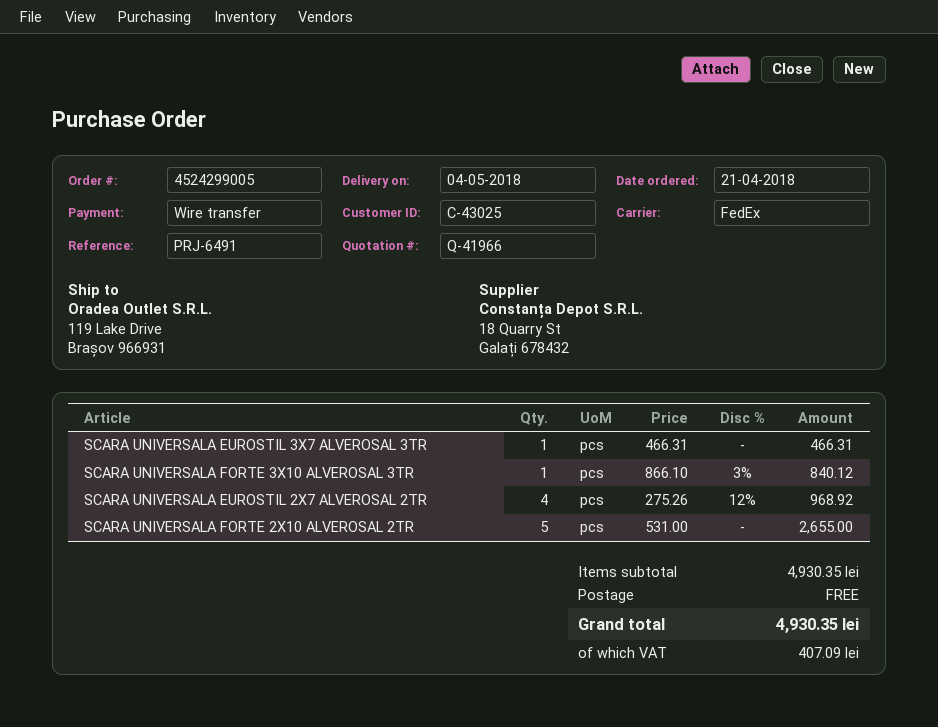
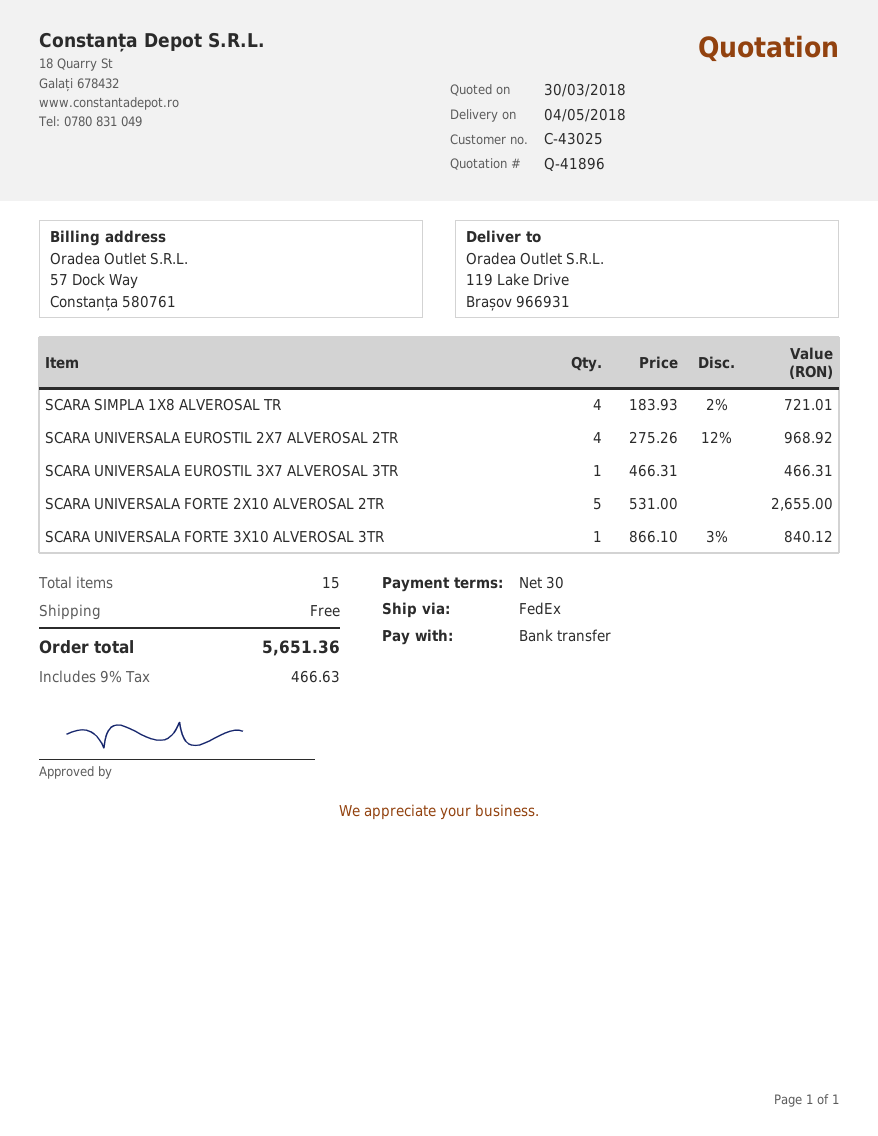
quote number: Q-41966 -> Q-41896
SCARA SIMPLA 1X8 ALVEROSAL TR: none -> 4 x 183.93 - 2% = 721.01
tax: 407.09 -> 466.63
total: 4930.35 -> 5651.36

